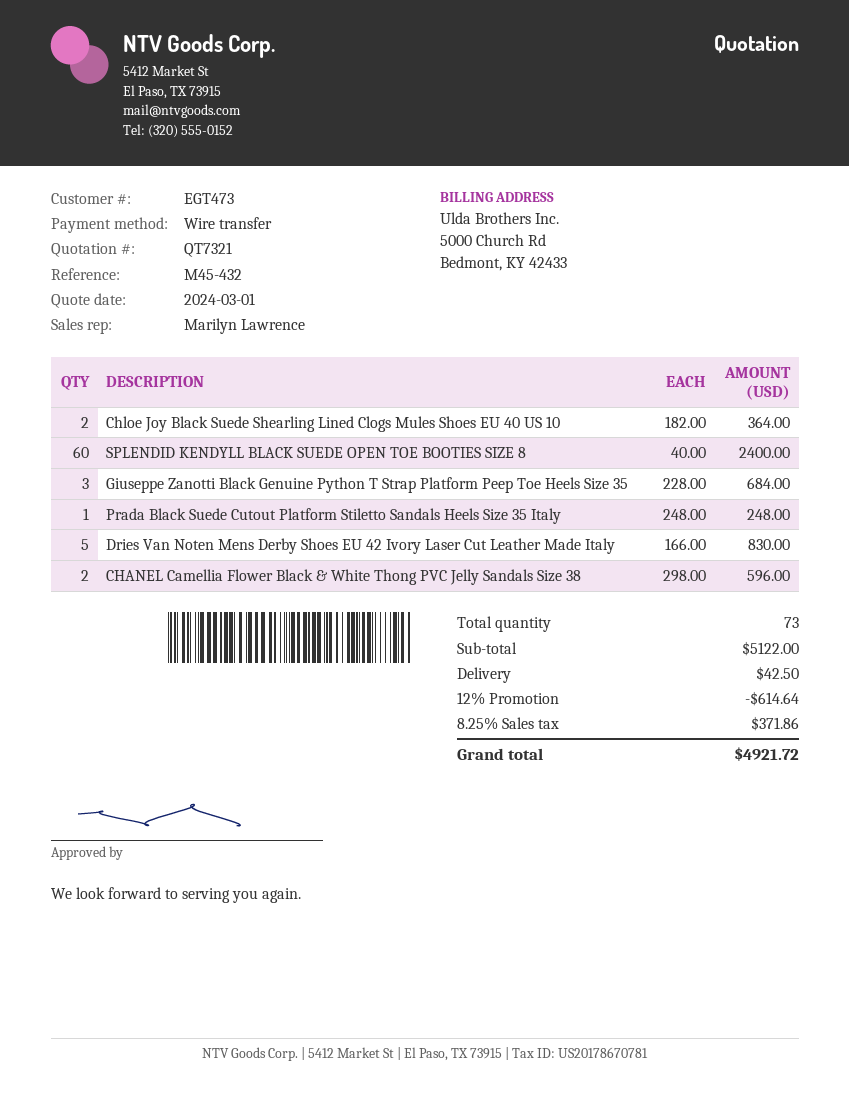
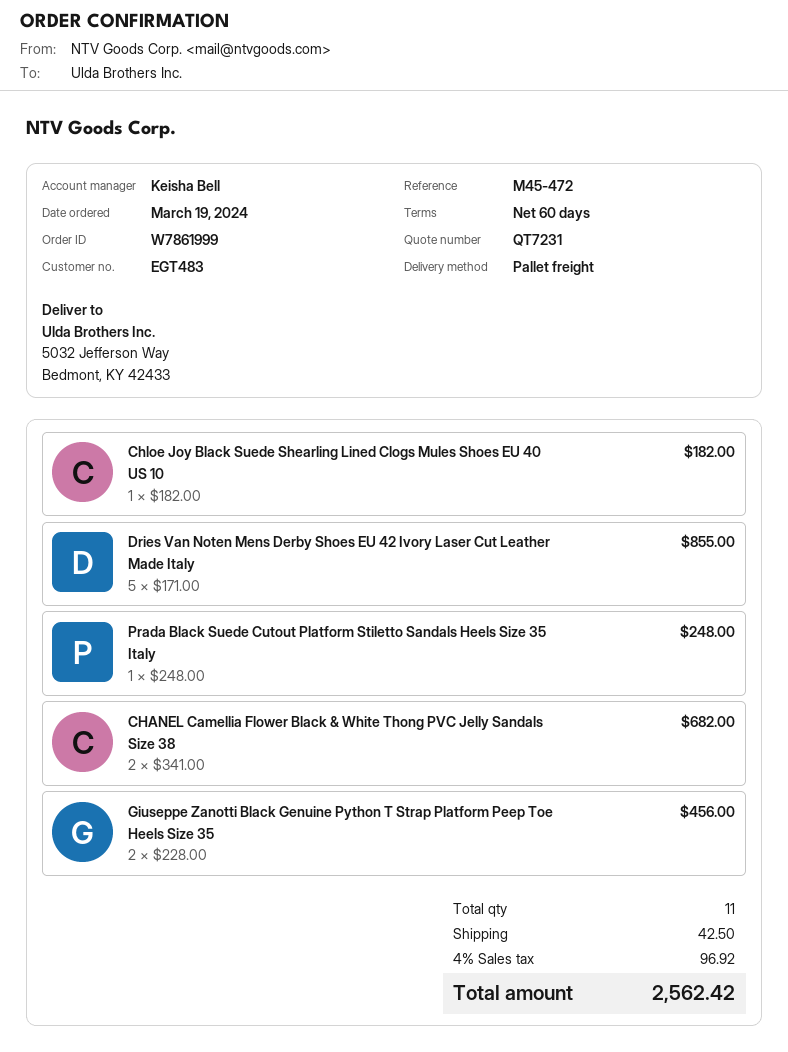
quote number: QT7321 -> QT7231
customer number: EGT473 -> EGT483
reference: M45-432 -> M45-472
sales rep: Marilyn Lawrence -> Keisha Bell
Chloe Joy Black Suede Shearling Lined Clogs Mules Shoes EU 40 US 10: 2 x 182.00 = 364.00 -> 1 x 182.00 = 182.00
SPLENDID KENDYLL BLACK SUEDE OPEN TOE BOOTIES SIZE 8: 60 x 40.00 = 2400.00 -> none
Giuseppe Zanotti Black Genuine Python T Strap Platform Peep Toe Heels Size 35: 3 x 228.00 = 684.00 -> 2 x 228.00 = 456.00
Dries Van Noten Mens Derby Shoes EU 42 Ivory Laser Cut Leather Made Italy: 5 x 166.00 = 830.00 -> 5 x 171.00 = 855.00
CHANEL Camellia Flower Black & White Thong PVC Jelly Sandals Size 38: 2 x 298.00 = 596.00 -> 2 x 341.00 = 682.00
total quantity: 73 -> 11
discount: 12% = 614.64 -> none
tax: 8.25% = 371.86 -> 4% = 96.92
total: 4921.72 -> 2562.42

